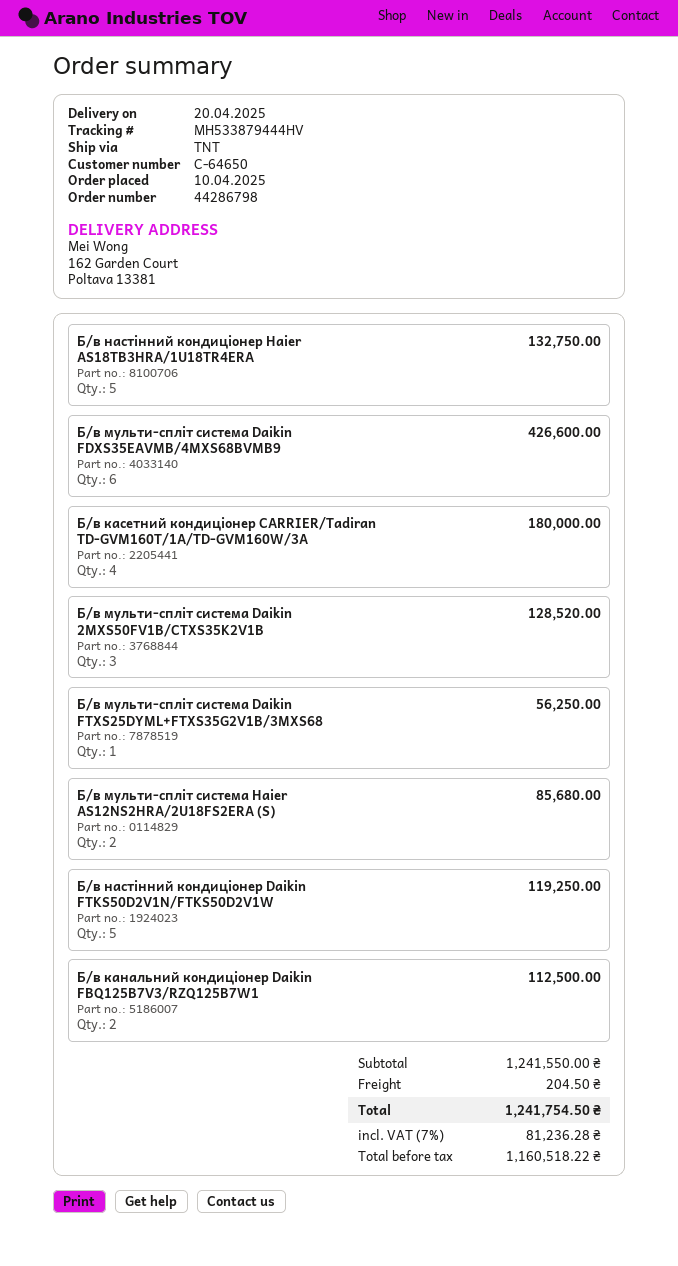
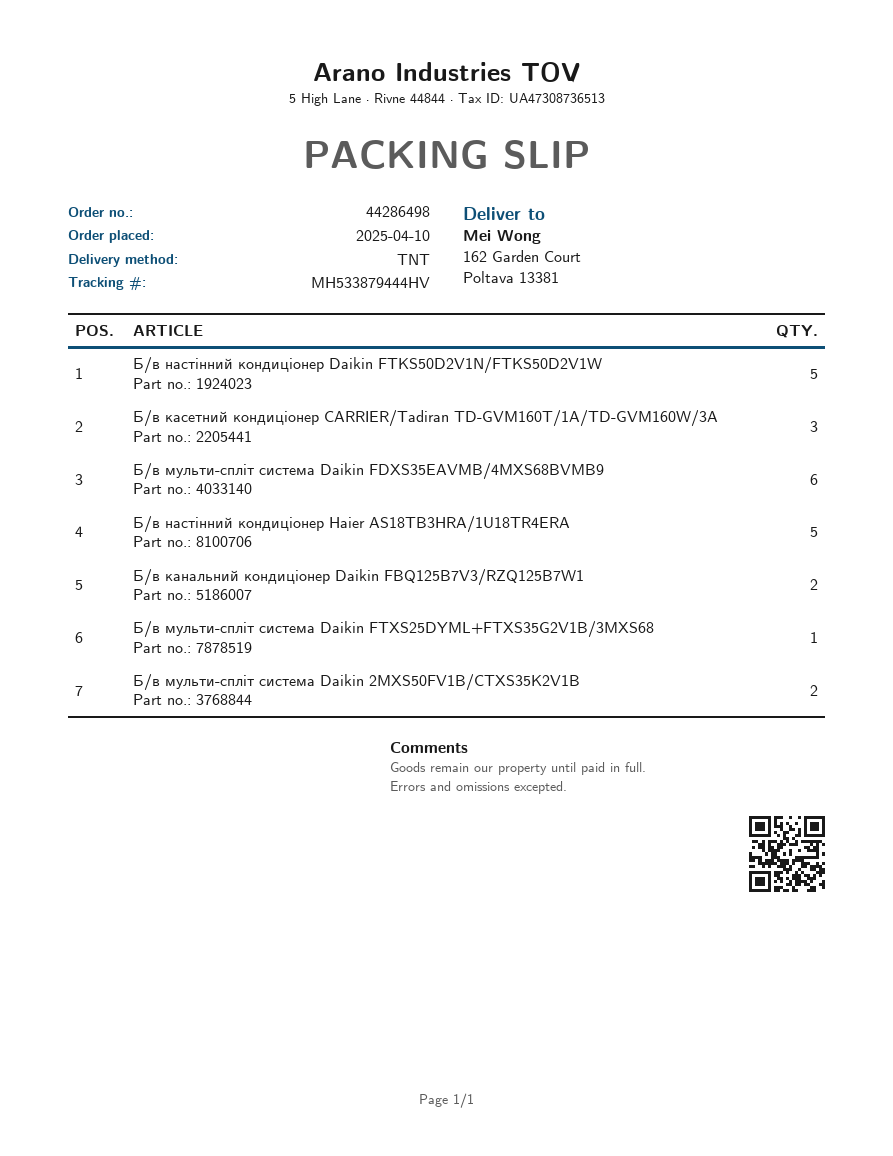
order number: 44286798 -> 44286498
Б/в касетний кондиціонер CARRIER/Tadiran TD-GVM160T/1A/TD-GVM160W/3A: 4 -> 3
Б/в мульти-спліт система Daikin 2MXS50FV1B/CTXS35K2V1B: 3 -> 2
Б/в мульти-спліт система Haier AS12NS2HRA/2U18FS2ERA (S): 2 -> none

